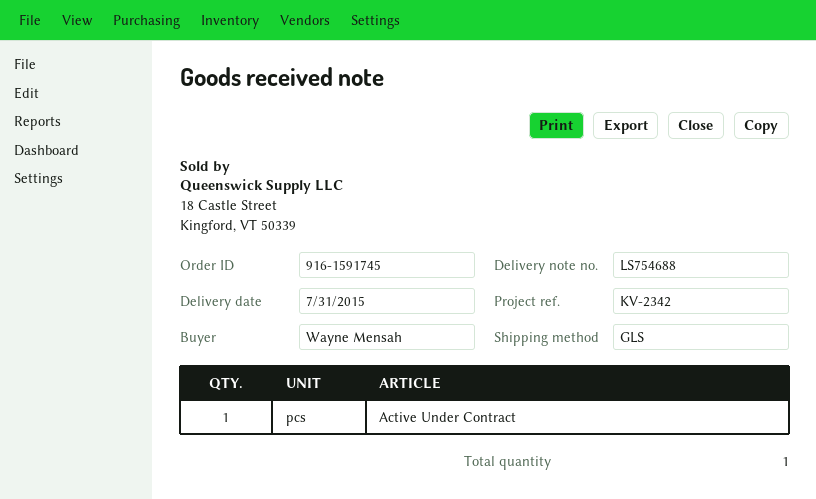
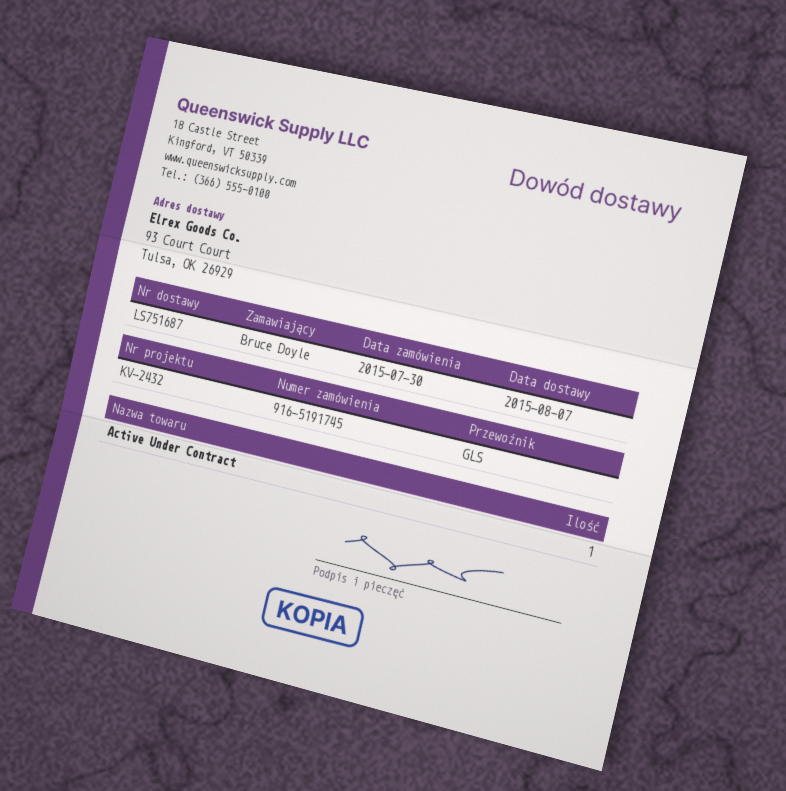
order number: 916-1591745 -> 916-5191745
delivery note number: LS754688 -> LS751687
delivery date: 2015-07-31 -> 2015-08-07
reference: KV-2342 -> KV-2432
ordered by: Wayne Mensah -> Bruce Doyle

